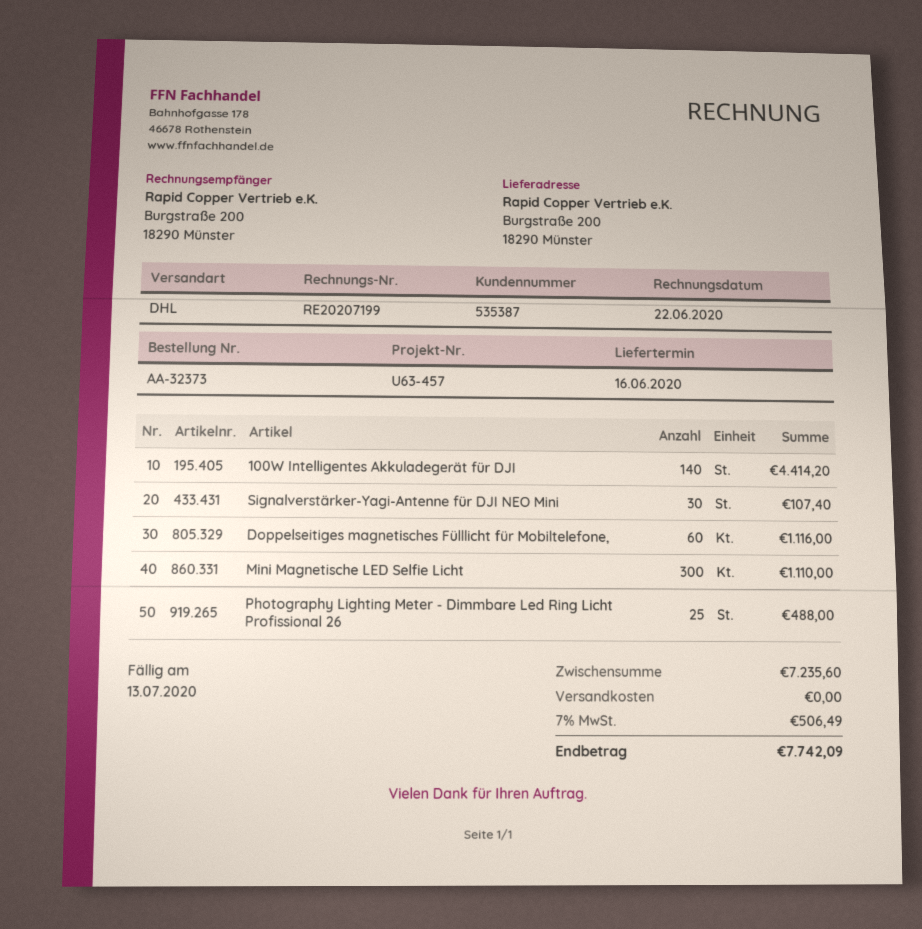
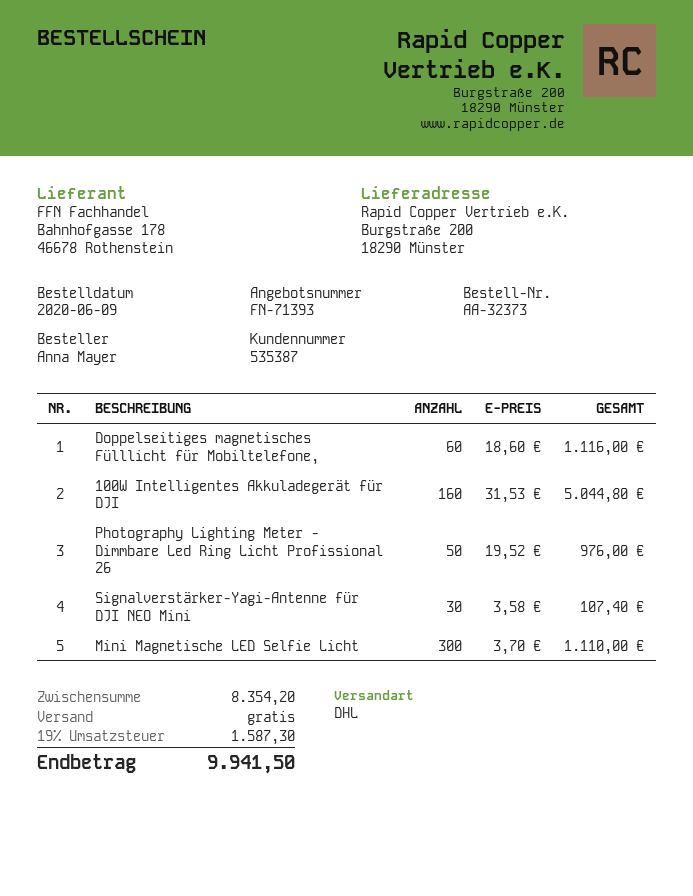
100W Intelligentes Akkuladegerät für DJI: 140 for 4414.20 -> 160 for 5044.80
Photography Lighting Meter - Dimmbare Led Ring Licht Profissional 26: 25 for 488.00 -> 50 for 976.00
subtotal: 7235.60 -> 8354.20
tax: 7% = 506.49 -> 19% = 1587.30
total: 7742.09 -> 9941.50

